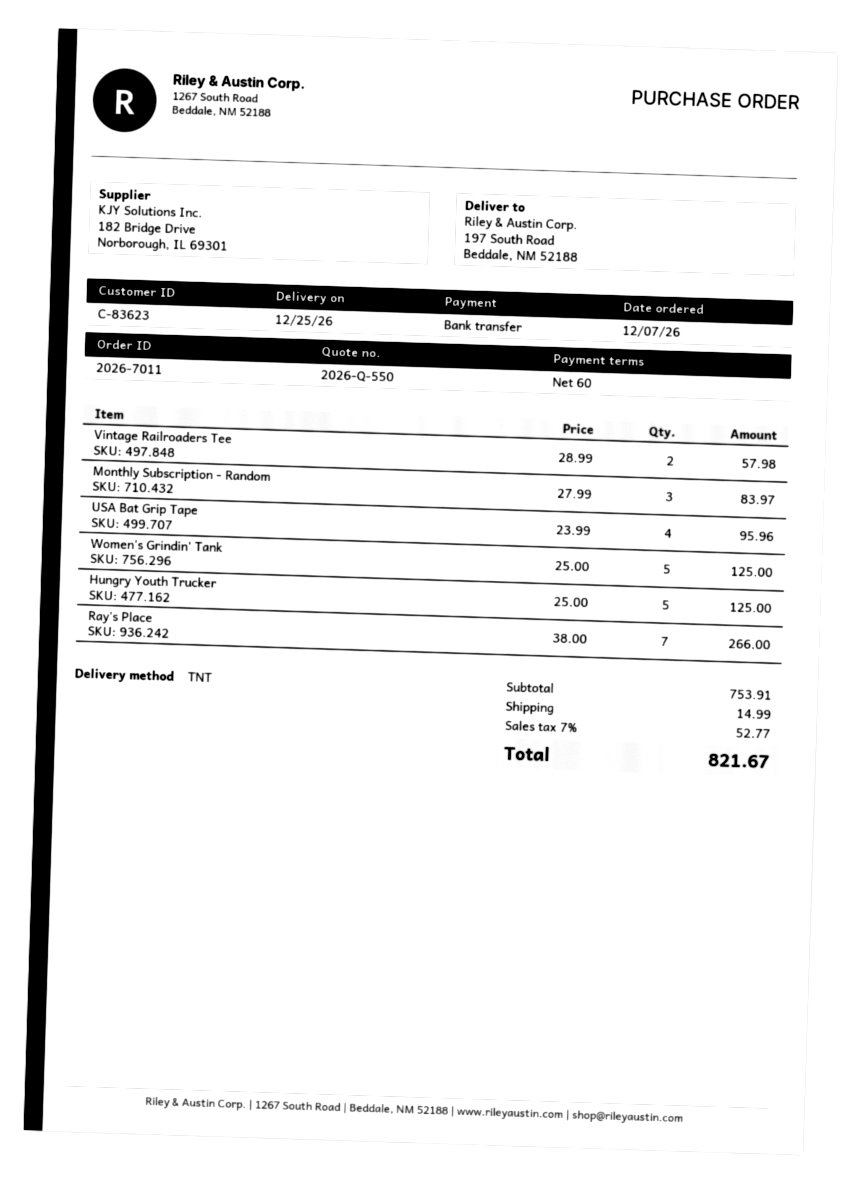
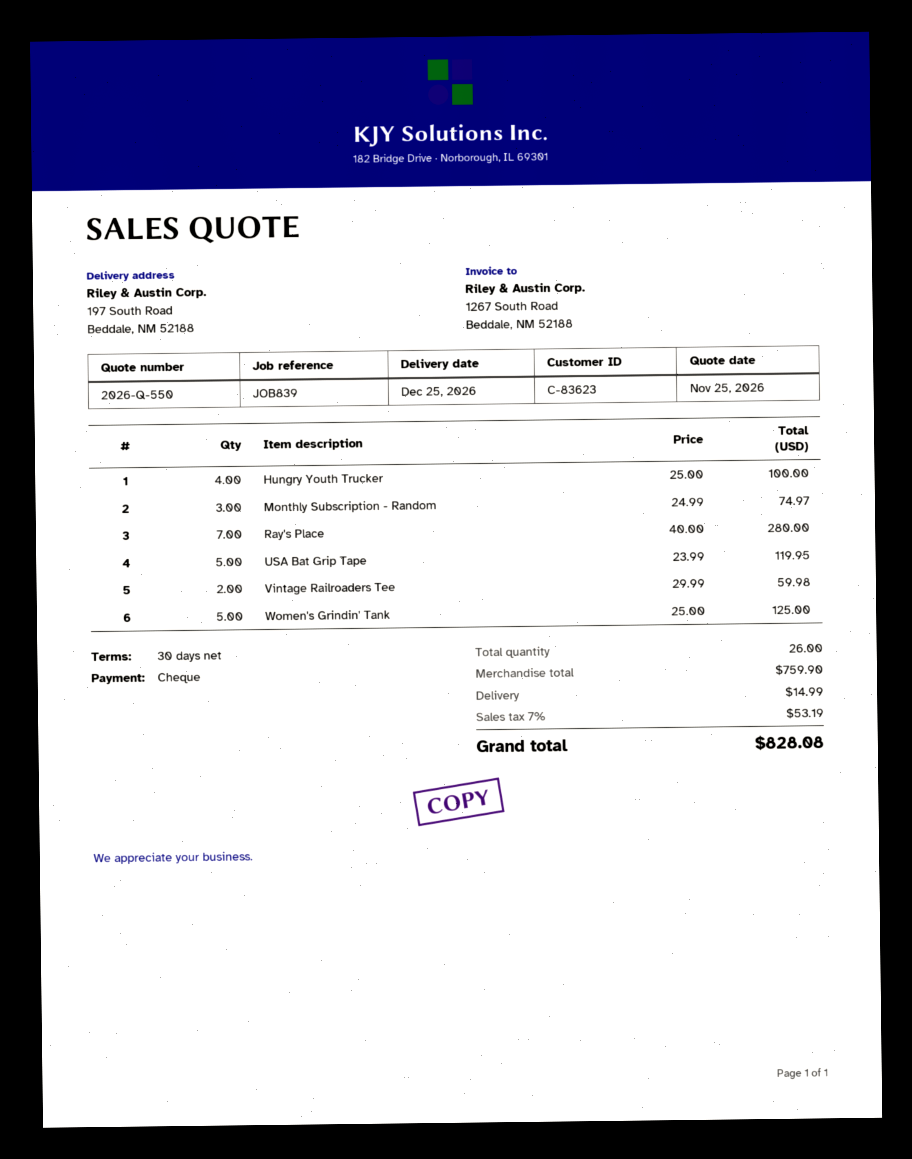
payment terms: 60 days -> 30 days
payment method: bank transfer -> cheque
Vintage Railroaders Tee: 2 x 28.99 = 57.98 -> 2 x 29.99 = 59.98
Monthly Subscription - Random: 3 x 27.99 = 83.97 -> 3 x 24.99 = 74.97
USA Bat Grip Tape: 4 x 23.99 = 95.96 -> 5 x 23.99 = 119.95
Hungry Youth Trucker: 5 x 25.00 = 125.00 -> 4 x 25.00 = 100.00
Ray's Place: 7 x 38.00 = 266.00 -> 7 x 40.00 = 280.00
subtotal: 753.91 -> 759.90
tax: 7% = 52.77 -> 7% = 53.19
total: 821.67 -> 828.08

